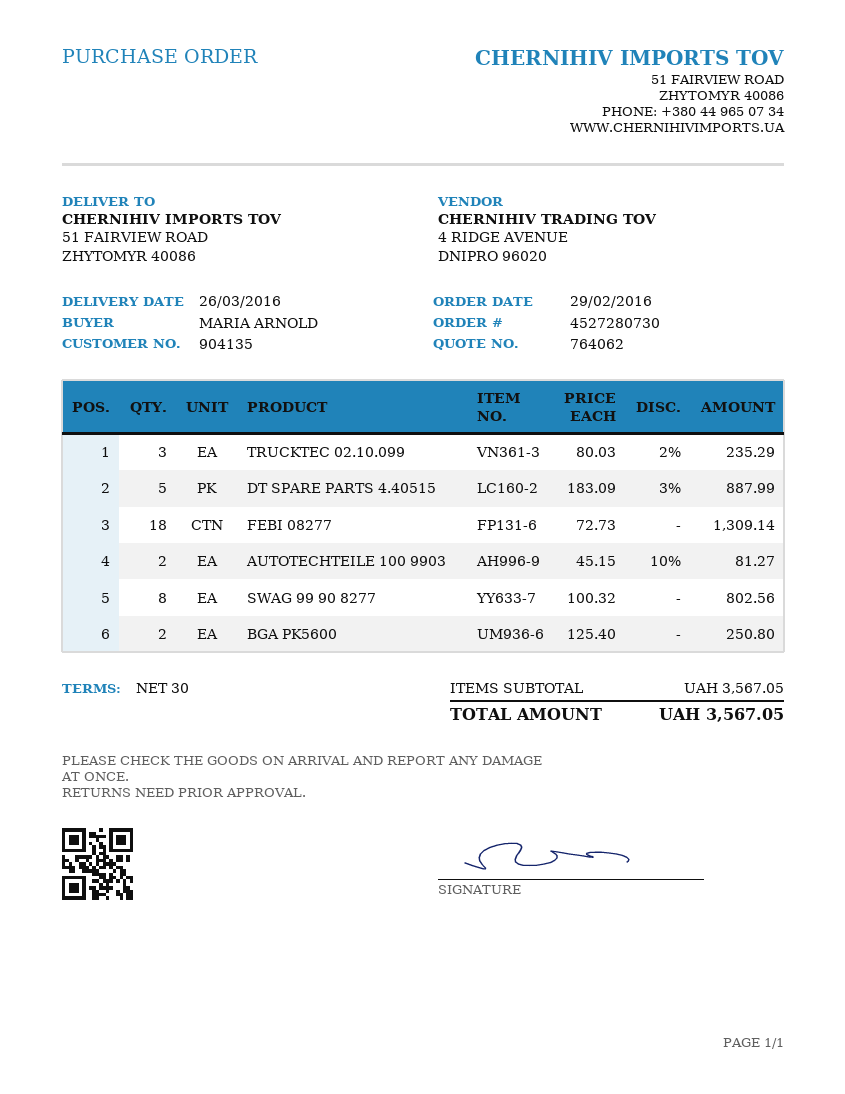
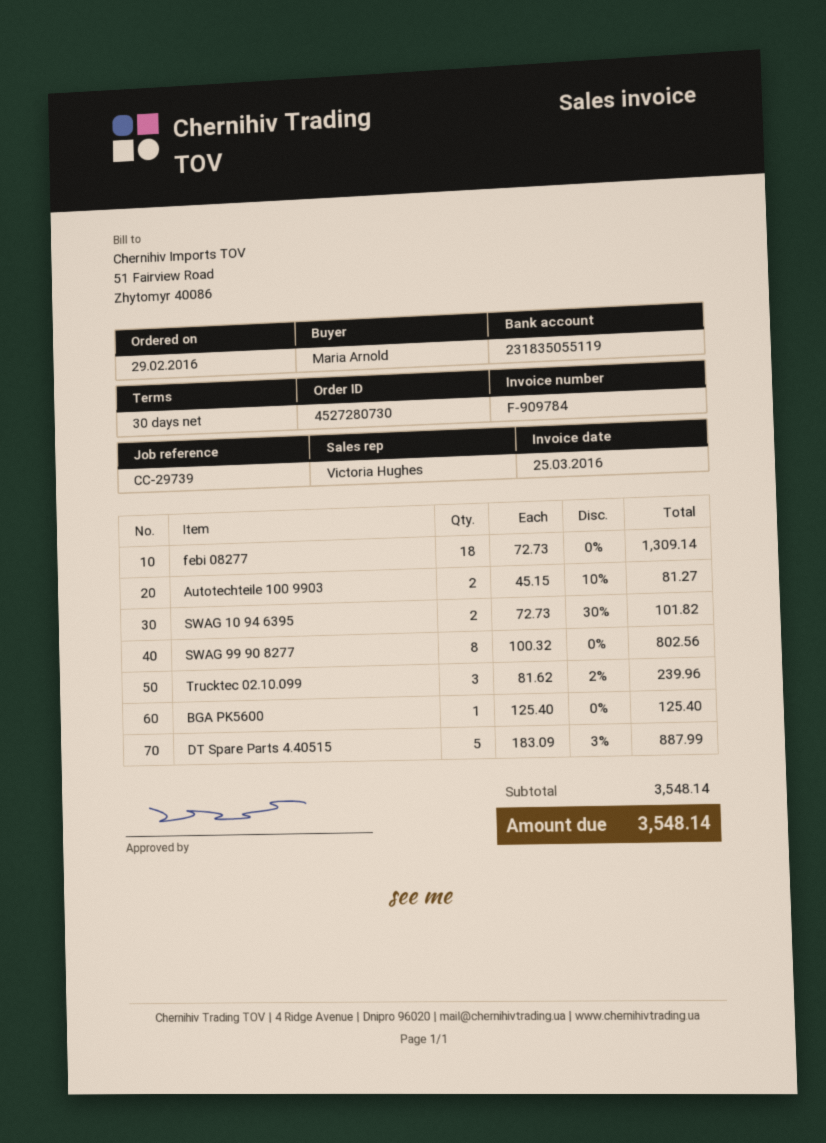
TRUCKTEC 02.10.099: 3 x 80.03 - 2% = 235.29 -> 3 x 81.62 - 2% = 239.96
BGA PK5600: 2 x 125.40 = 250.80 -> 1 x 125.40 = 125.40
SWAG 10 94 6395: none -> 2 x 72.73 - 30% = 101.82
subtotal: 3567.05 -> 3548.14
total: 3567.05 -> 3548.14

